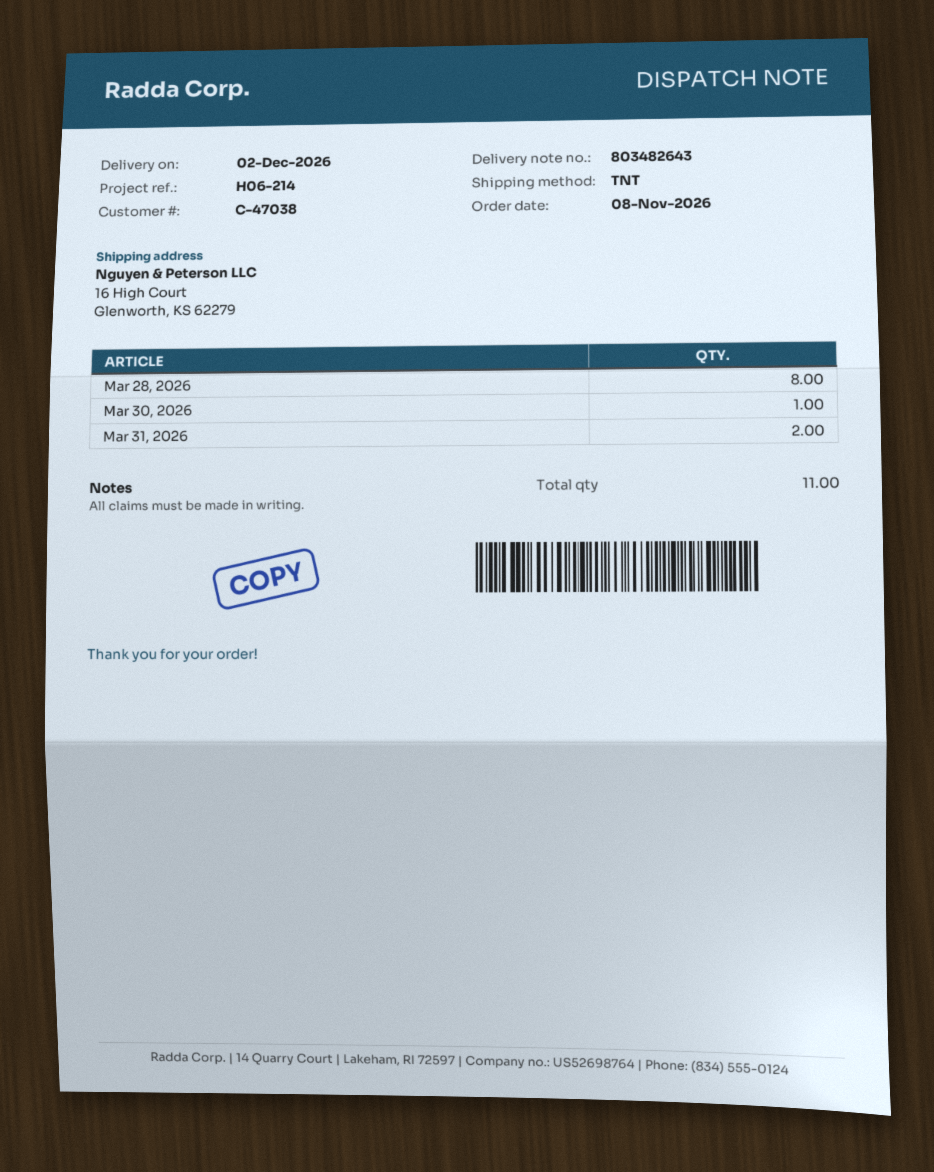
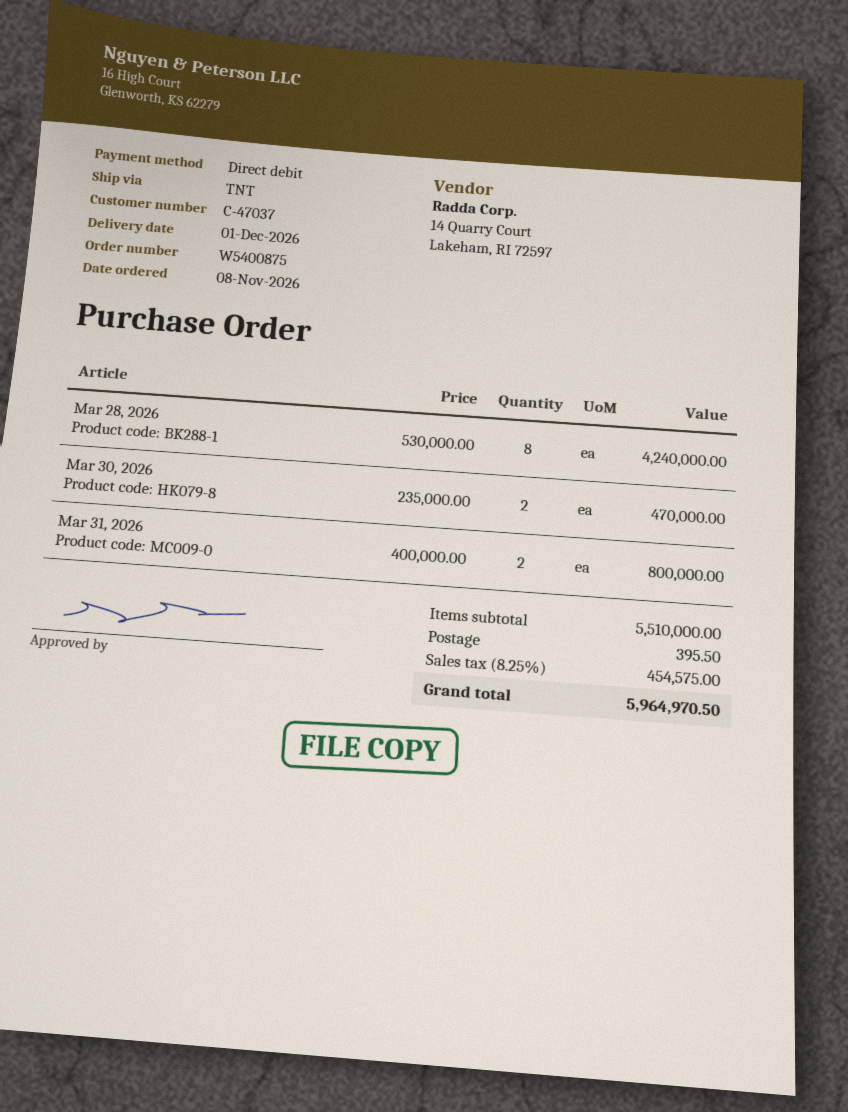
delivery date: 2026-12-02 -> 2026-12-01
customer number: C-47038 -> C-47037
Mar 30, 2026: 1 -> 2

